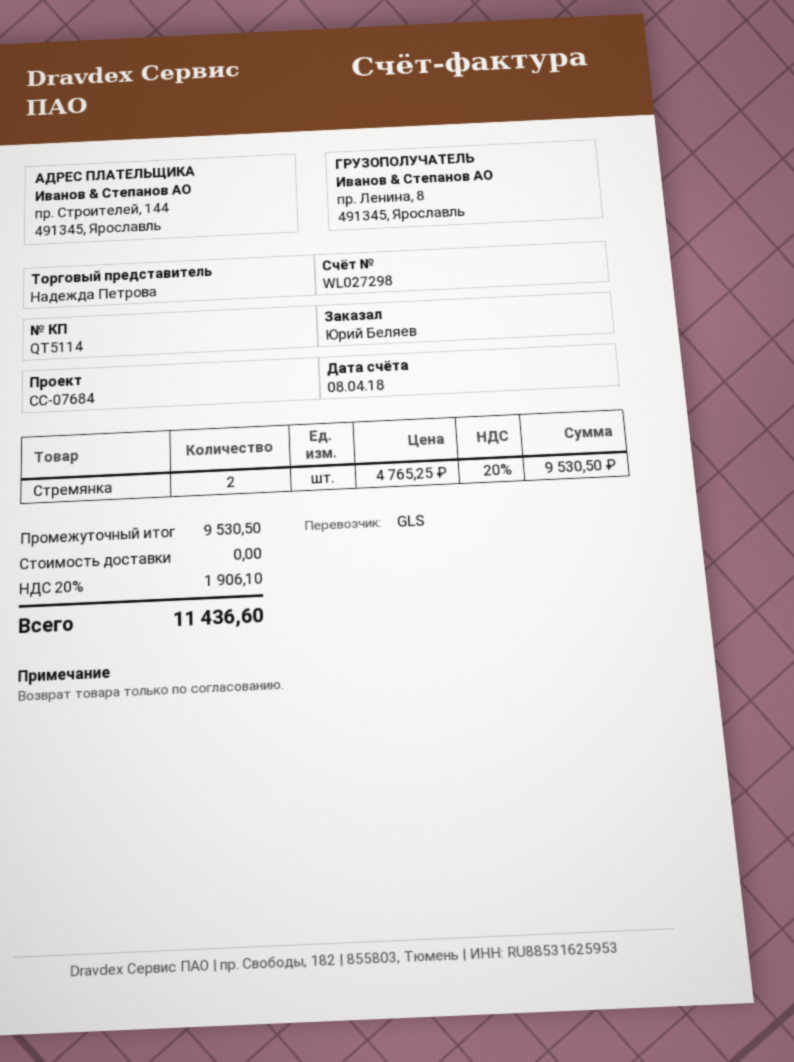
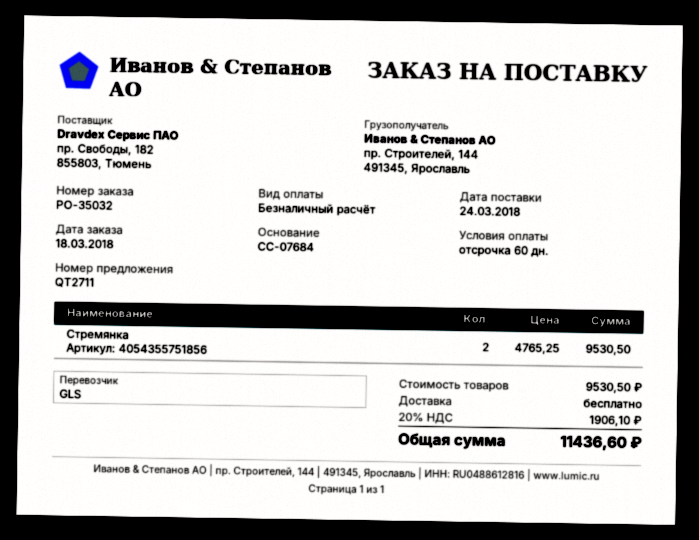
quote number: QT5114 -> QT2711
ship to: пр. Ленина, 8, 491345, Ярославль -> пр. Строителей, 144, 491345, Ярославль

